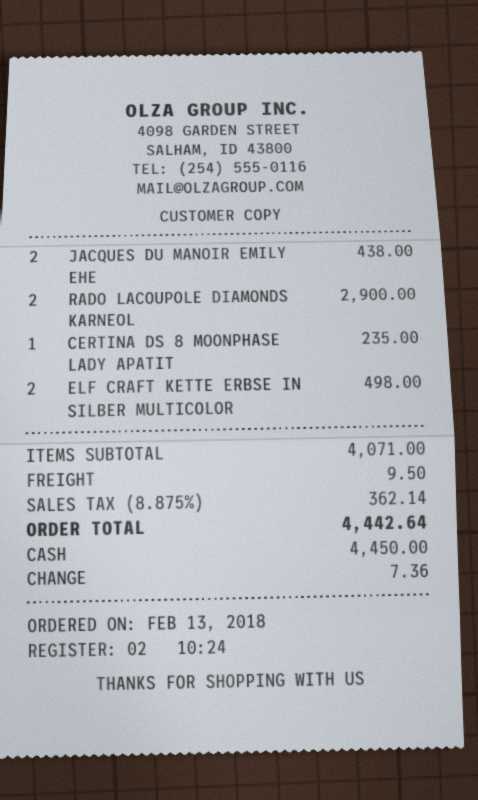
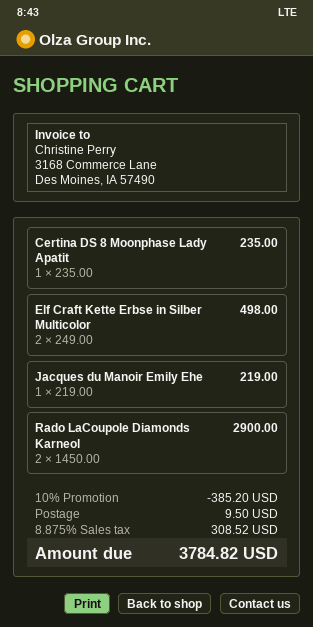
JACQUES DU MANOIR EMILY EHE: 2 for 438.00 -> 1 for 219.00
discount: none -> 10% = 385.20
tax: 8.875% = 362.14 -> 8.875% = 308.52
total: 4442.64 -> 3784.82

